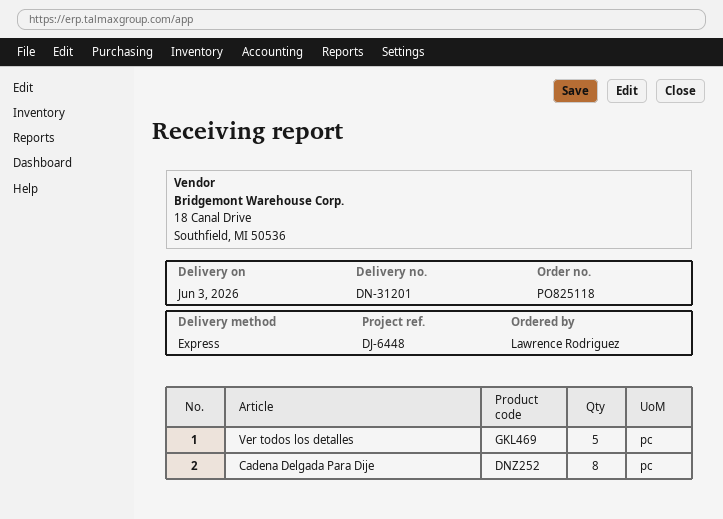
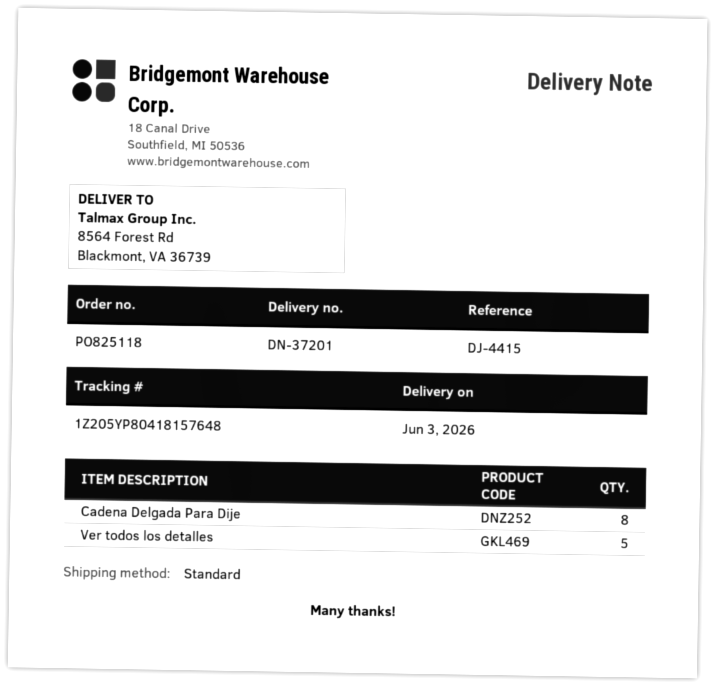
delivery note number: DN-31201 -> DN-37201
reference: DJ-6448 -> DJ-4415
shipping method: express -> standard

